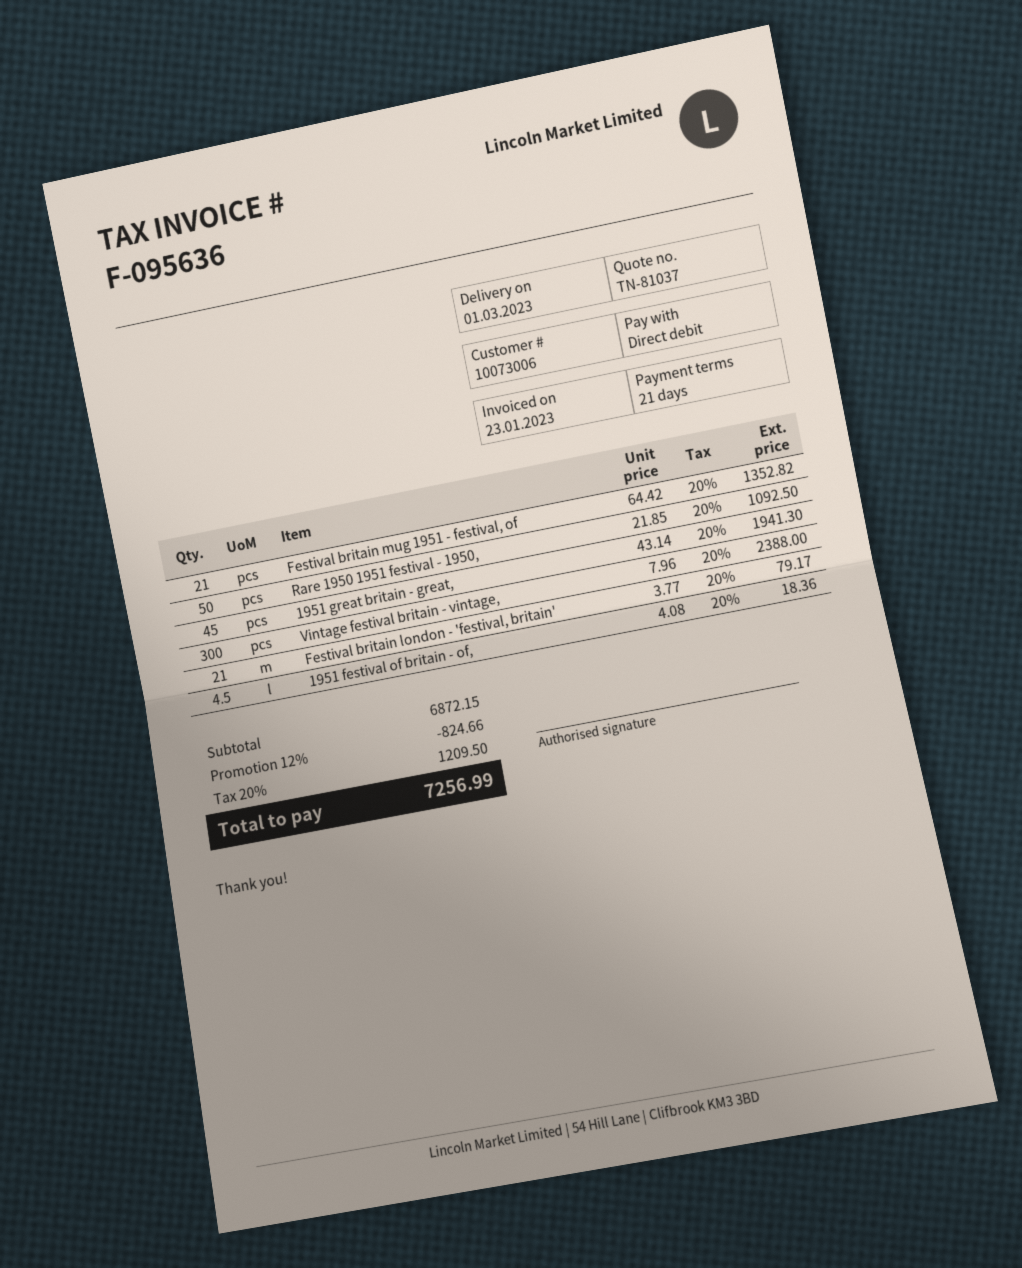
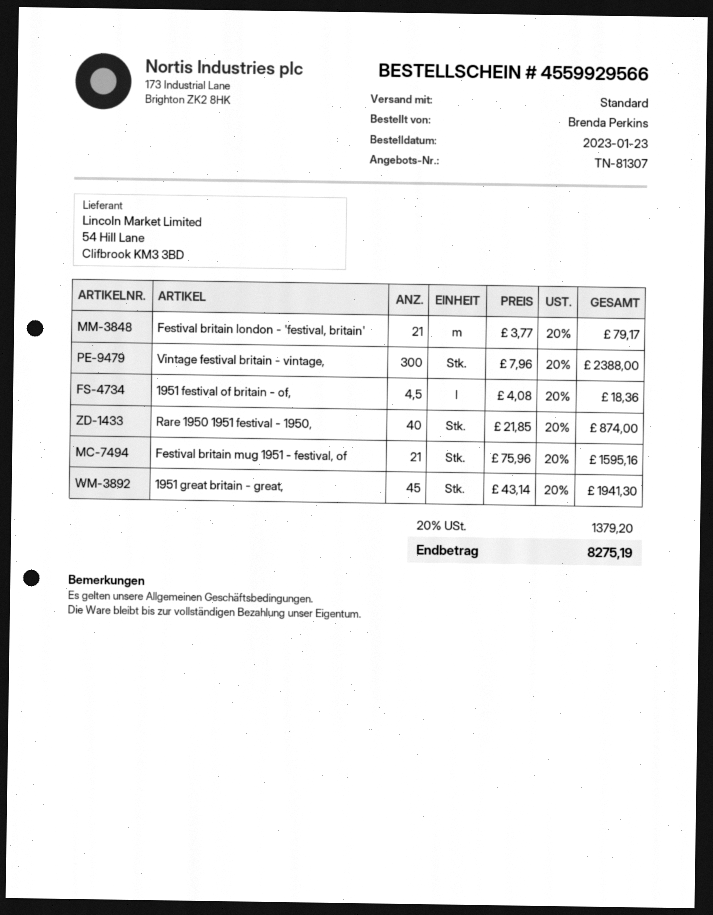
quote number: TN-81037 -> TN-81307
Festival britain mug 1951 - festival, of: 21 x 64.42 = 1352.82 -> 21 x 75.96 = 1595.16
Rare 1950 1951 festival - 1950,: 50 x 21.85 = 1092.50 -> 40 x 21.85 = 874.00
discount: 12% = 824.66 -> none
tax: 20% = 1209.50 -> 20% = 1379.20
total: 7256.99 -> 8275.19

